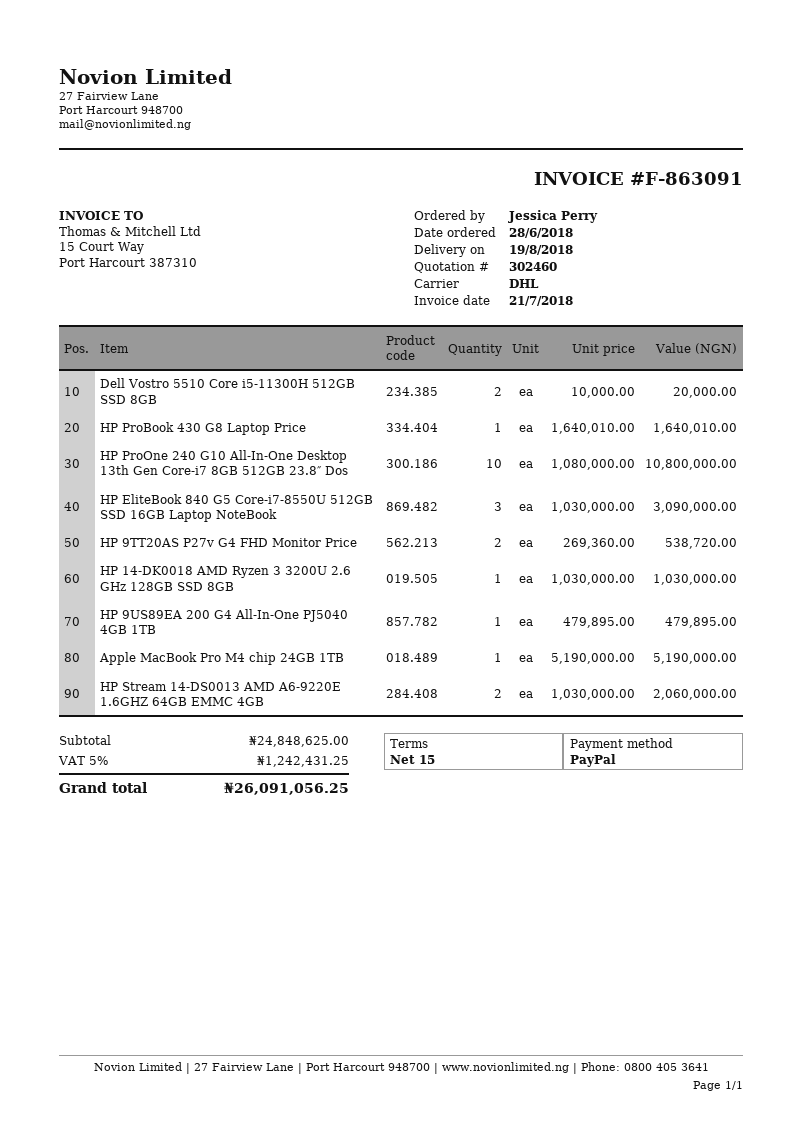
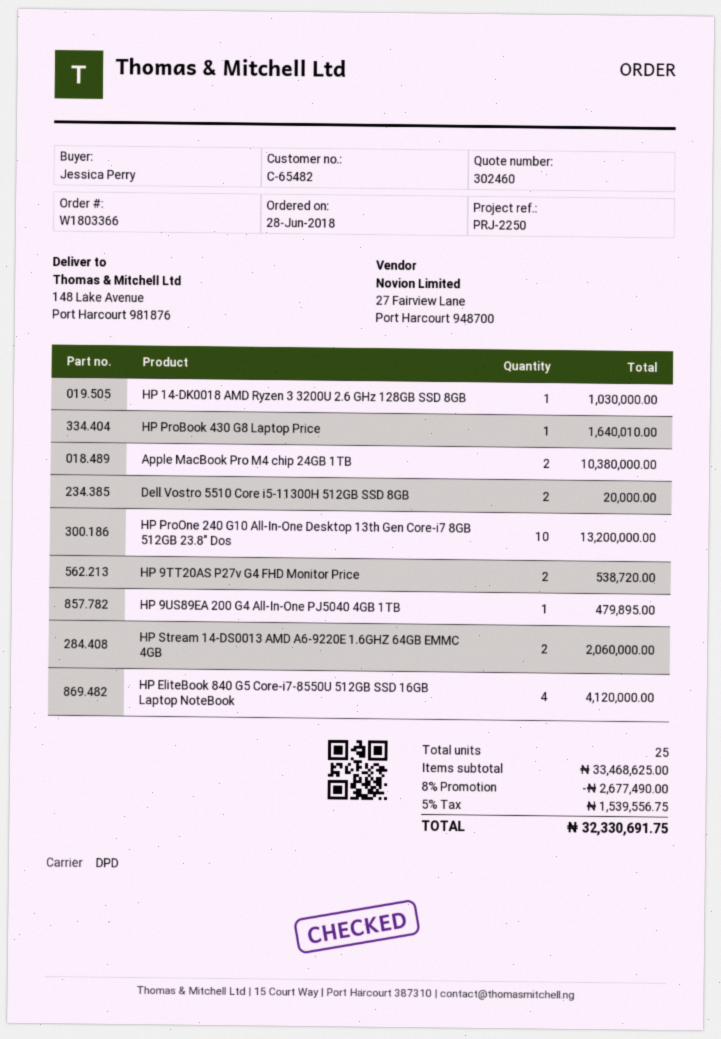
shipping method: DHL -> DPD
HP ProOne 240 G10 All-In-One Desktop 13th Gen Core-i7 8GB 512GB 23.8″ Dos: 10 for 10800000.00 -> 10 for 13200000.00
HP EliteBook 840 G5 Core-i7-8550U 512GB SSD 16GB Laptop NoteBook: 3 for 3090000.00 -> 4 for 4120000.00
Apple MacBook Pro M4 chip 24GB 1TB: 1 for 5190000.00 -> 2 for 10380000.00
subtotal: 24848625.00 -> 33468625.00
discount: none -> 8% = 2677490.00
tax: 5% = 1242431.25 -> 5% = 1539556.75
total: 26091056.25 -> 32330691.75

